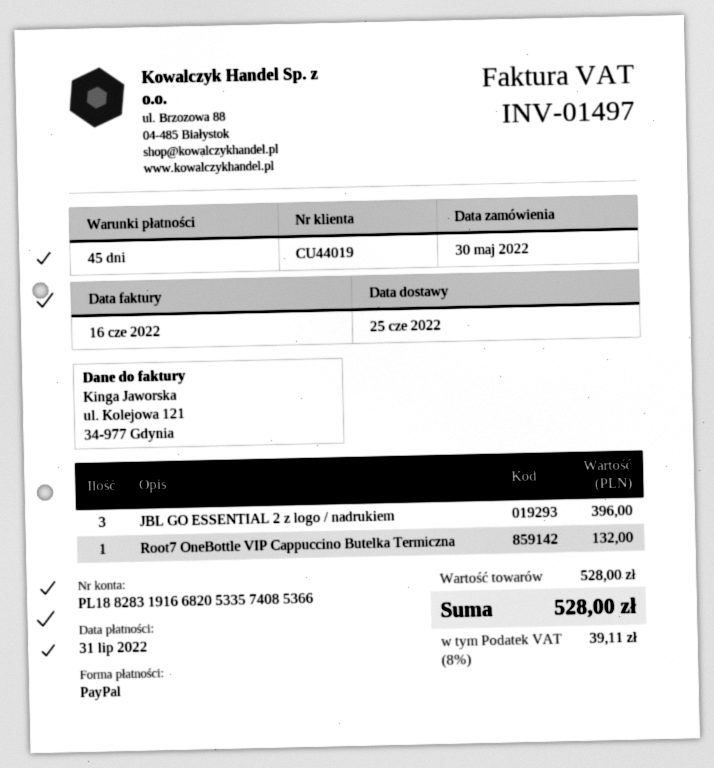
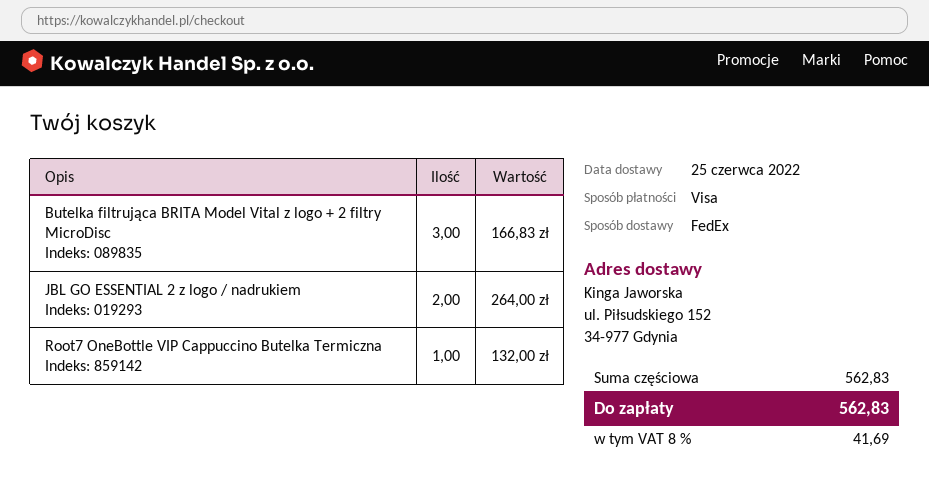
payment method: PayPal -> Visa
JBL GO ESSENTIAL 2 z logo / nadrukiem: 3 for 396.00 -> 2 for 264.00
Butelka filtrująca BRITA Model Vital z logo + 2 filtry MicroDisc: none -> 3 for 166.83
subtotal: 528.00 -> 562.83
tax: 8% = 39.11 -> 8% = 41.69
total: 528.00 -> 562.83

